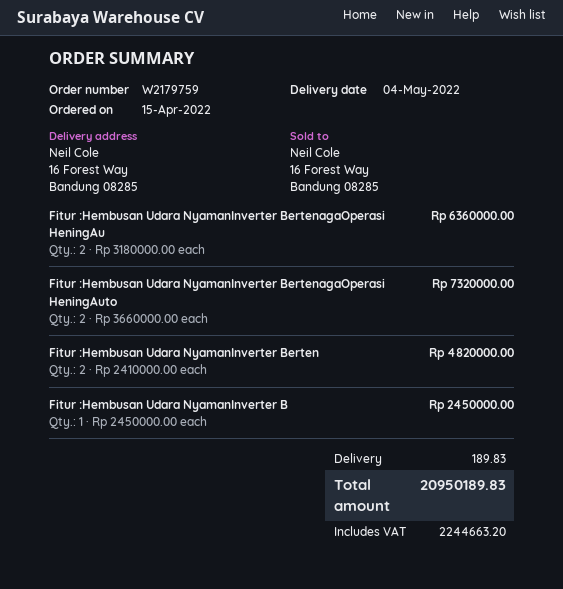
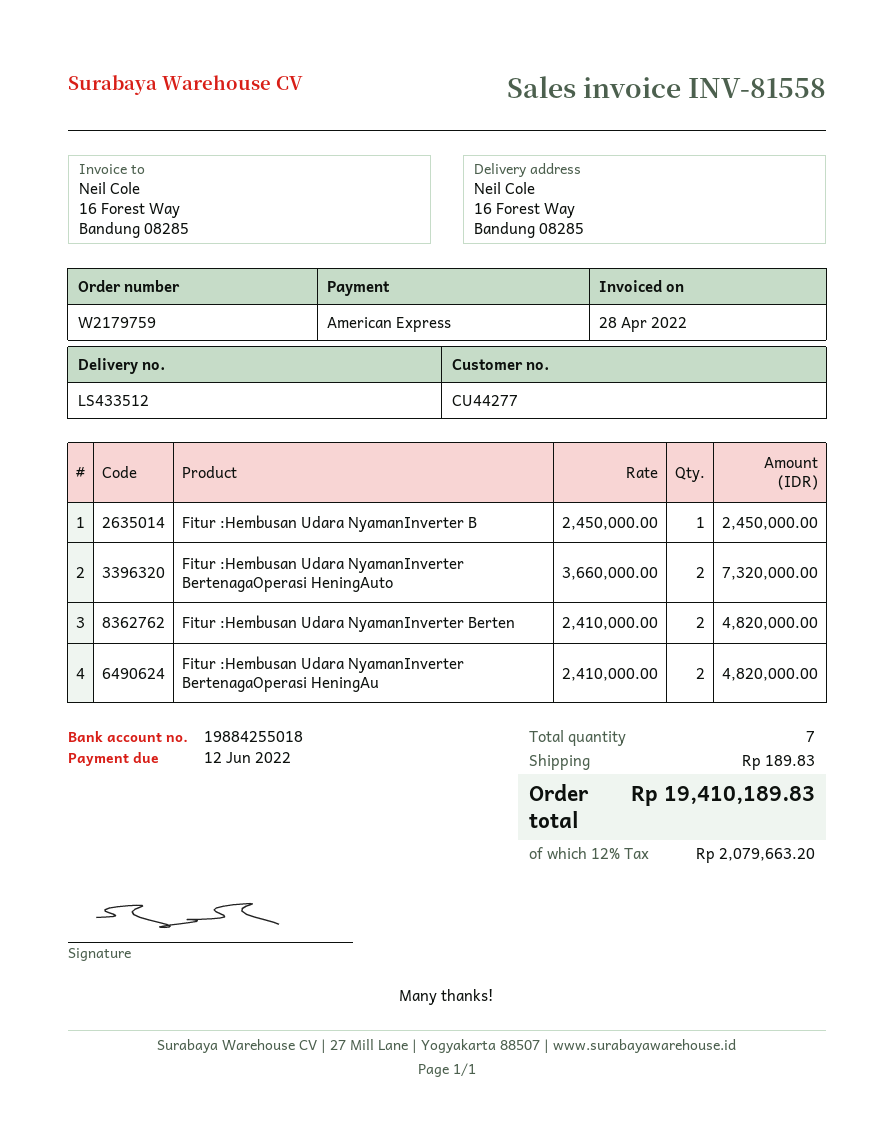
Fitur :Hembusan Udara NyamanInverter BertenagaOperasi HeningAu: 2 x 3180000.00 = 6360000.00 -> 2 x 2410000.00 = 4820000.00
tax: 2244663.20 -> 2079663.20
total: 20950189.83 -> 19410189.83

